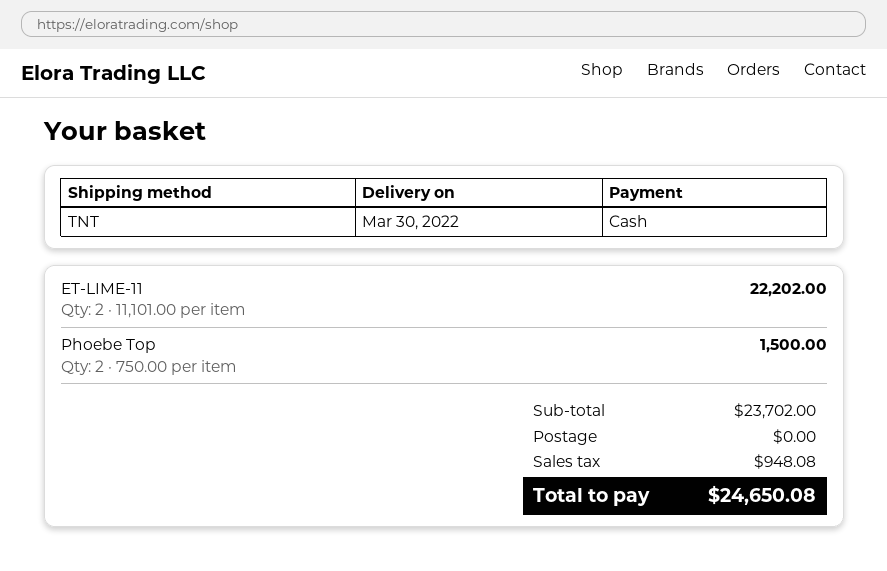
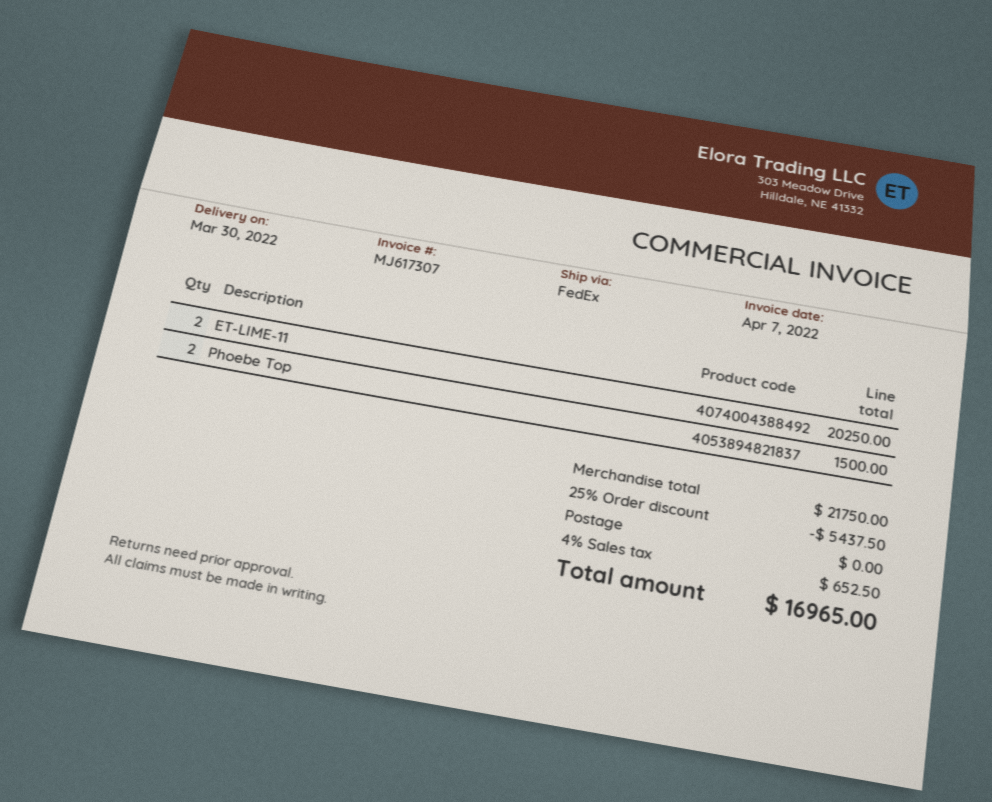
shipping method: TNT -> FedEx
ET-LIME-11: 2 for 22202.00 -> 2 for 20250.00
subtotal: 23702.00 -> 21750.00
discount: none -> 25% = 5437.50
tax: 948.08 -> 652.50
total: 24650.08 -> 16965.00

